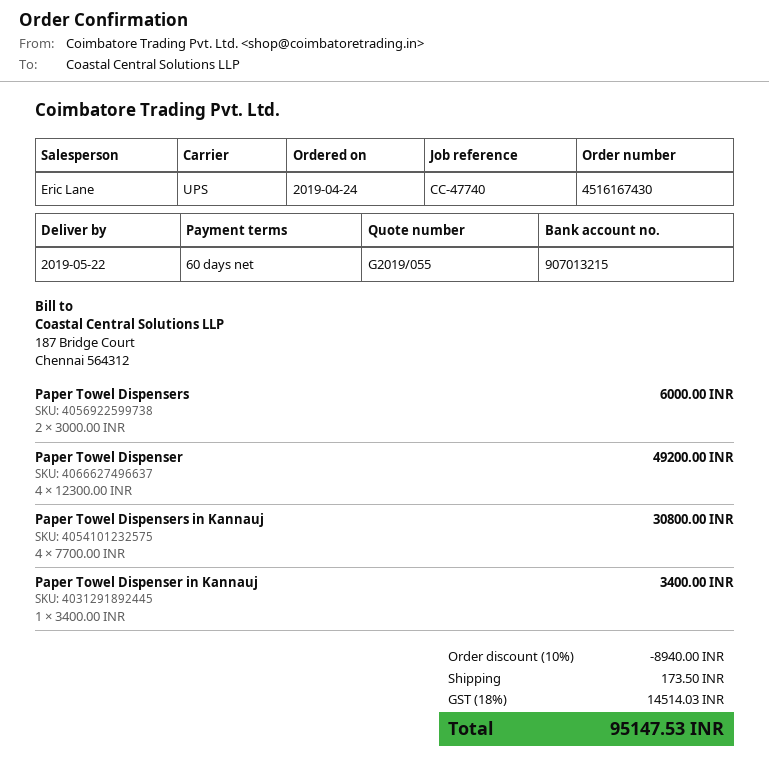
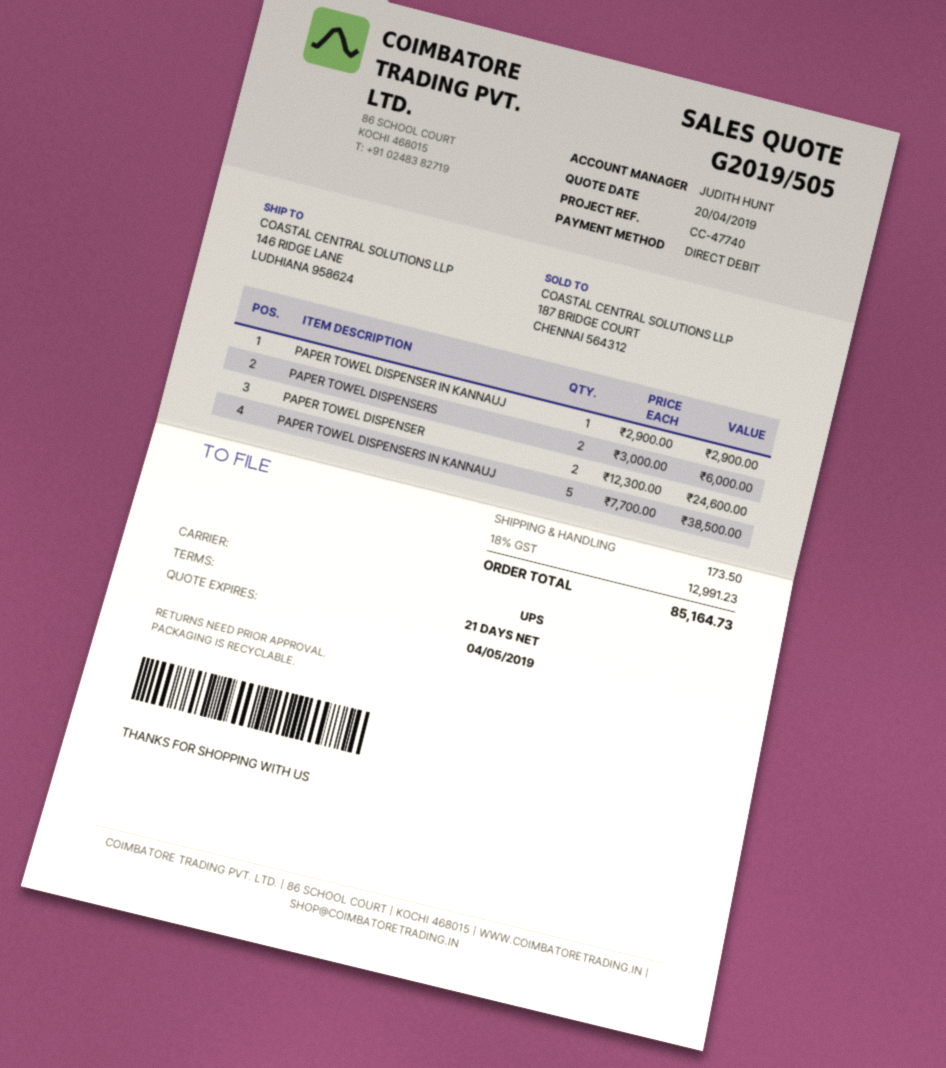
quote number: G2019/055 -> G2019/505
payment terms: 60 days -> 21 days
sales rep: Eric Lane -> JUDITH HUNT
Paper Towel Dispenser: 4 x 12300.00 = 49200.00 -> 2 x 12300.00 = 24600.00
Paper Towel Dispensers in Kannauj: 4 x 7700.00 = 30800.00 -> 5 x 7700.00 = 38500.00
Paper Towel Dispenser in Kannauj: 1 x 3400.00 = 3400.00 -> 1 x 2900.00 = 2900.00
discount: 10% = 8940.00 -> none
tax: 18% = 14514.03 -> 18% = 12991.23
total: 95147.53 -> 85164.73

